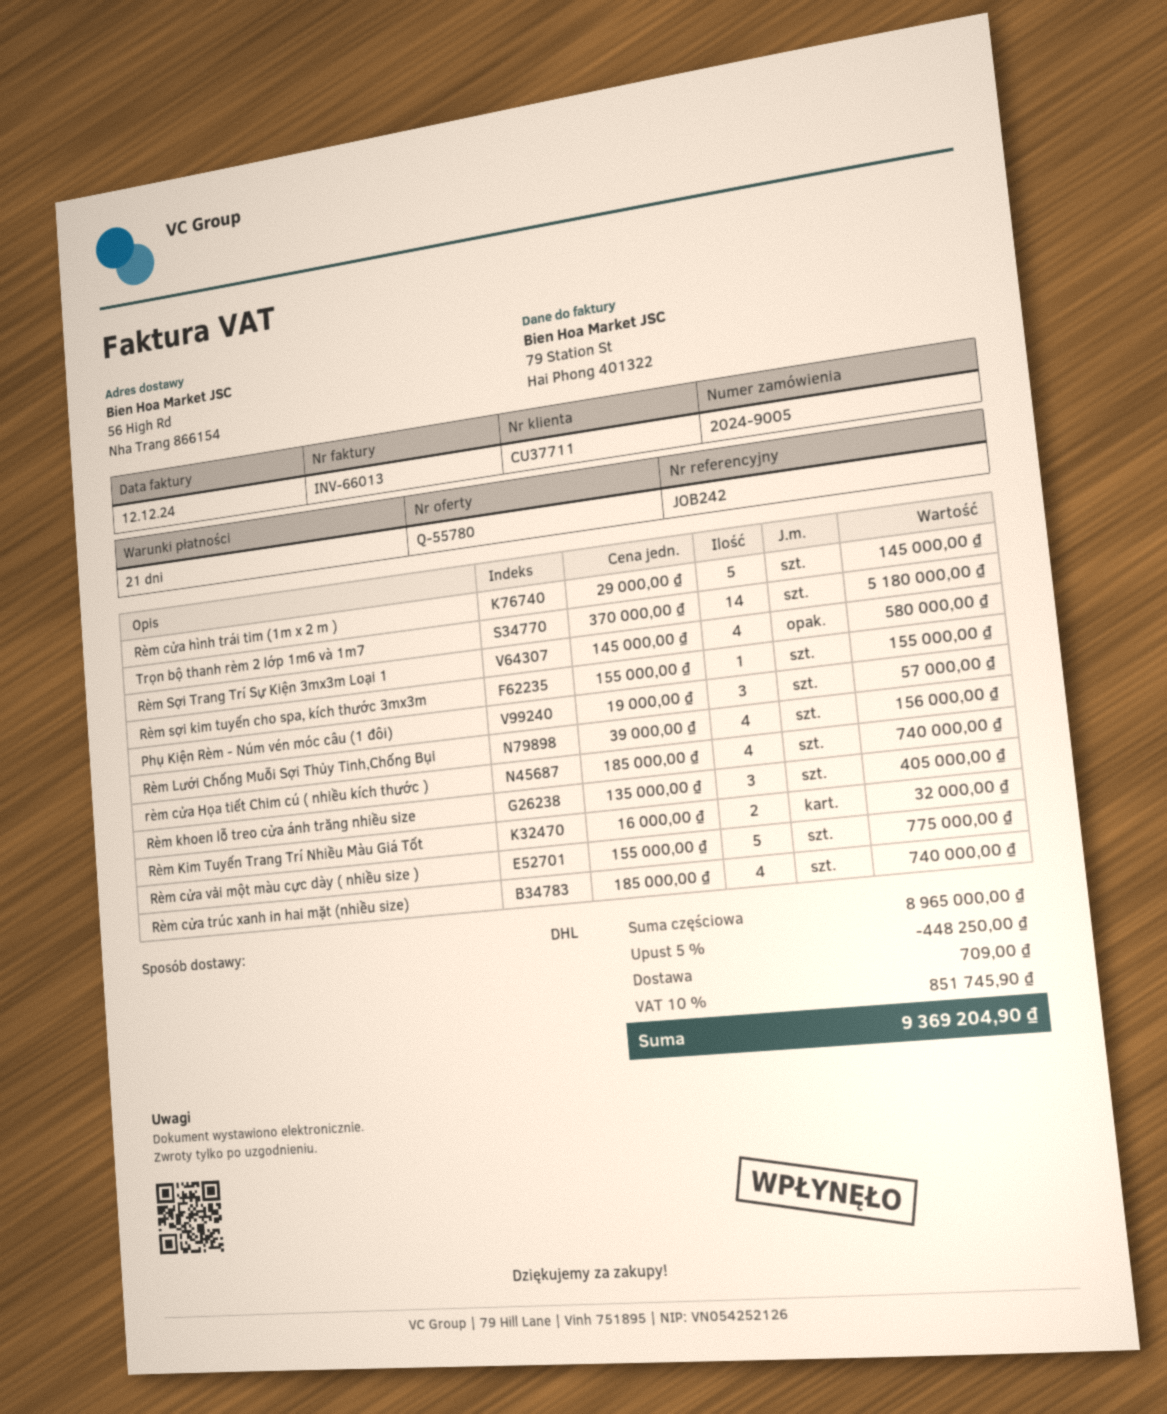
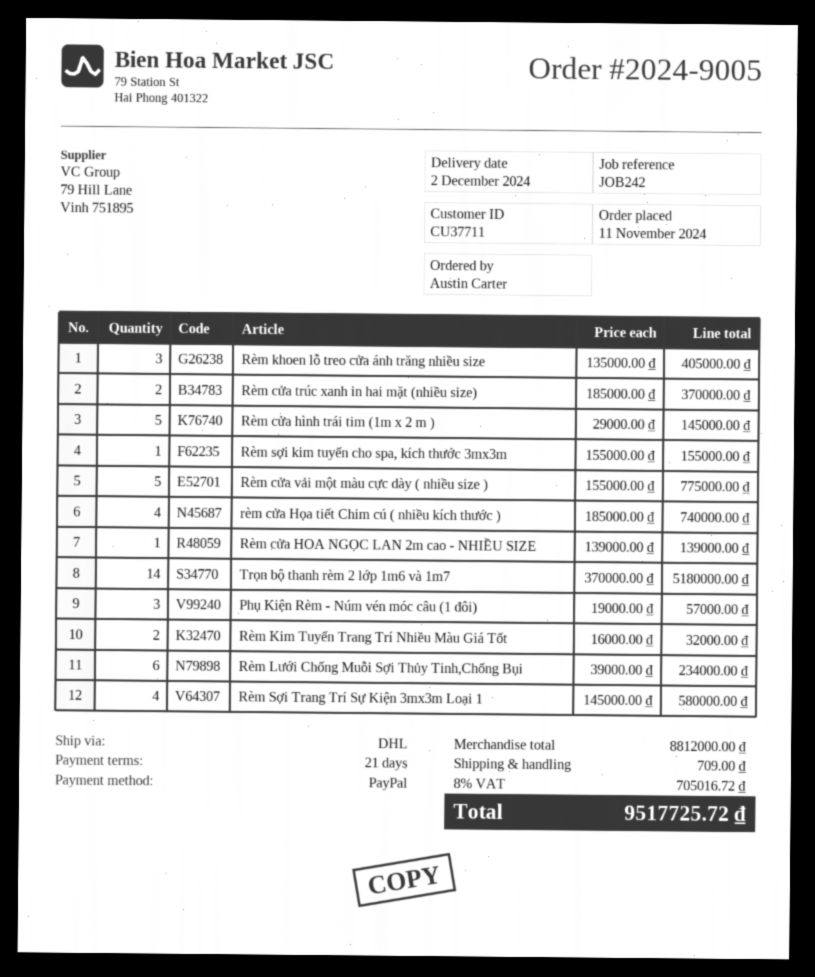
Rèm Lưới Chống Muỗi Sợi Thủy Tinh,Chống Bụi: 4 x 39000.00 = 156000.00 -> 6 x 39000.00 = 234000.00
Rèm cửa trúc xanh in hai mặt (nhiều size): 4 x 185000.00 = 740000.00 -> 2 x 185000.00 = 370000.00
Rèm cửa HOA NGỌC LAN 2m cao - NHIỀU SIZE: none -> 1 x 139000.00 = 139000.00
subtotal: 8965000.00 -> 8812000.00
discount: 5% = 448250.00 -> none
tax: 10% = 851745.90 -> 8% = 705016.72
total: 9369204.90 -> 9517725.72

